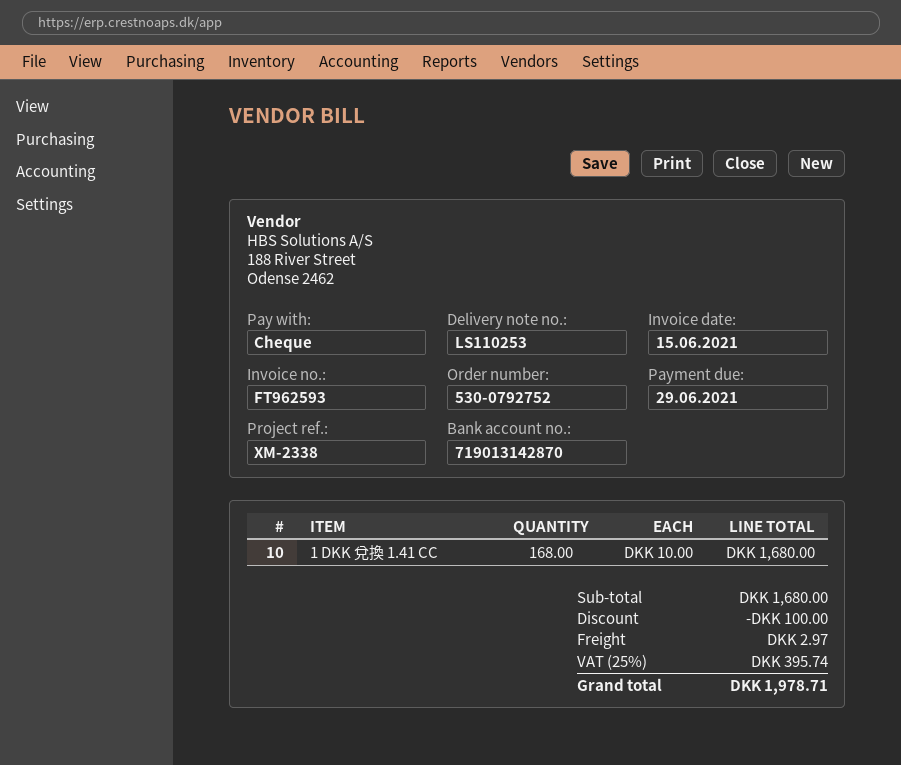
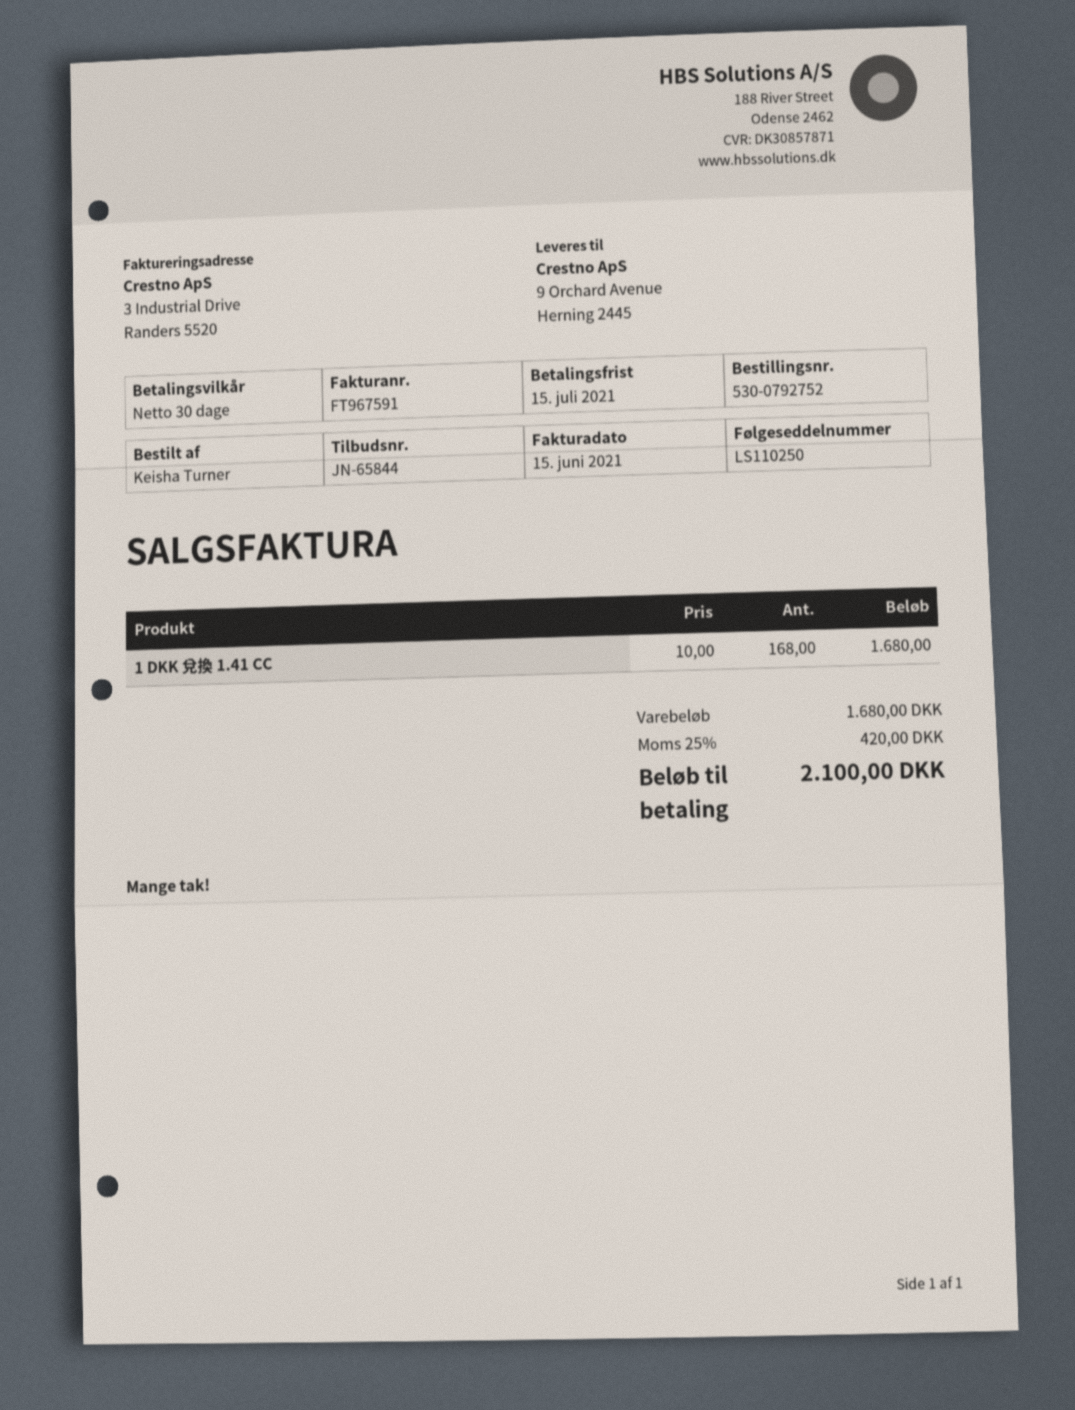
delivery note number: LS110253 -> LS110250
invoice number: FT962593 -> FT967591
due date: 2021-06-29 -> 2021-07-15
discount: 100.00 -> none
shipping: 2.97 -> none
tax: 25% = 395.74 -> 25% = 420.00
total: 1978.71 -> 2100.00

